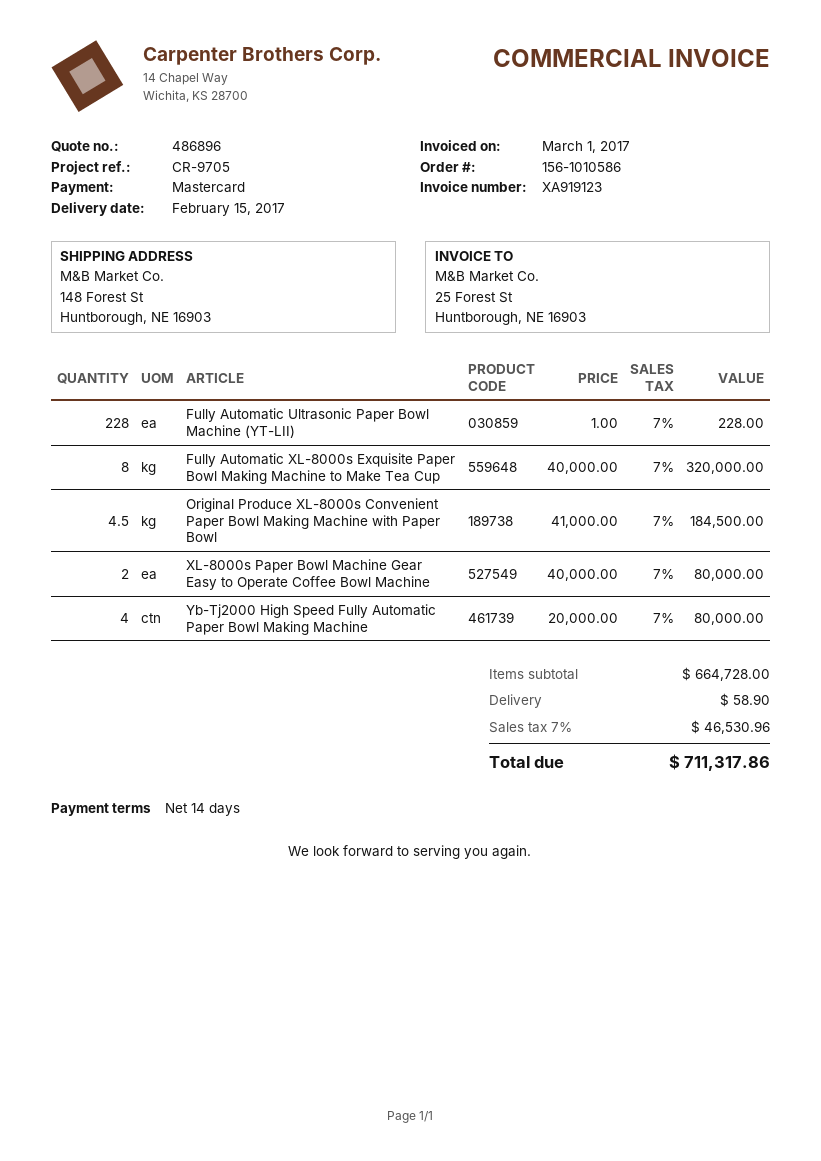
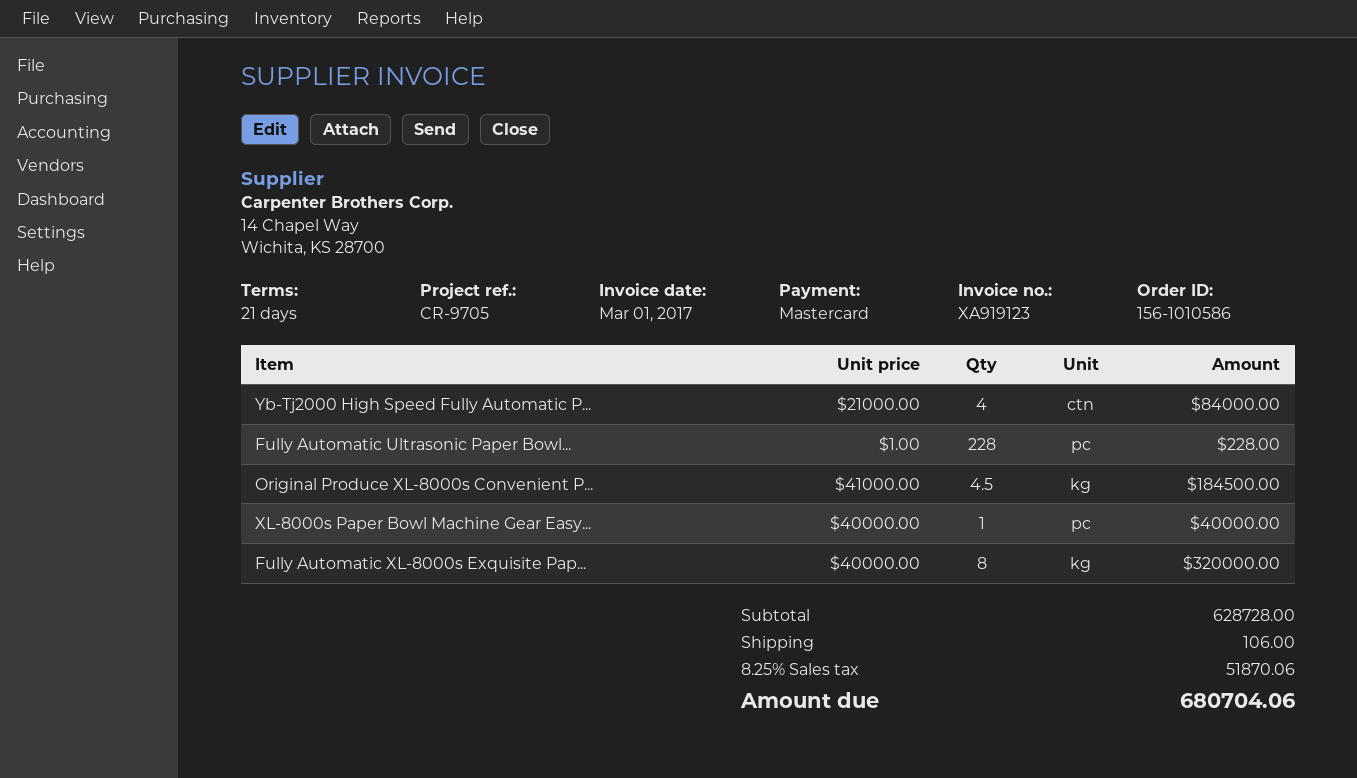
payment terms: 14 days -> 21 days
XL-8000s Paper Bowl Machine Gear Easy to Operate Coffee Bowl Machine: 2 x 40000.00 = 80000.00 -> 1 x 40000.00 = 40000.00
Yb-Tj2000 High Speed Fully Automatic Paper Bowl Making Machine: 4 x 20000.00 = 80000.00 -> 4 x 21000.00 = 84000.00
subtotal: 664728.00 -> 628728.00
shipping: 58.90 -> 106.00
tax: 7% = 46530.96 -> 8.25% = 51870.06
total: 711317.86 -> 680704.06

